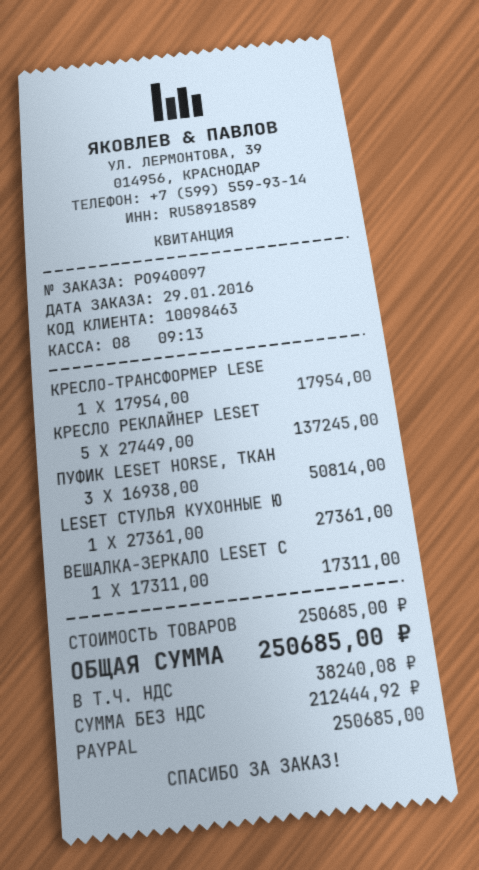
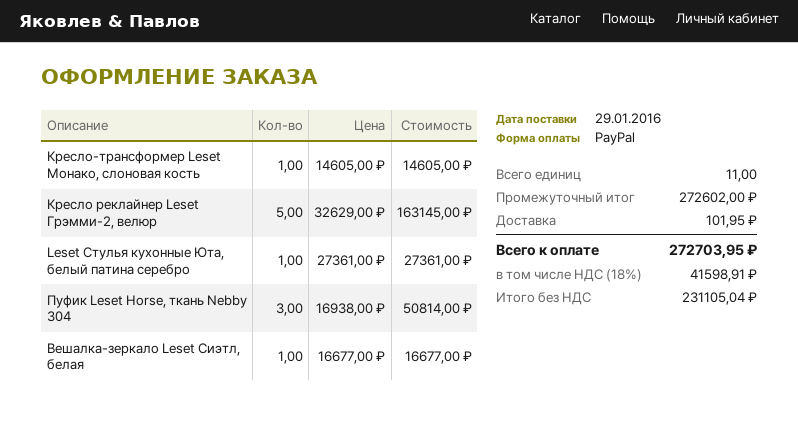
КРЕСЛО-ТРАНСФОРМЕР LESE: 1 x 17954.00 = 17954.00 -> 1 x 14605.00 = 14605.00
КРЕСЛО РЕКЛАЙНЕР LESET: 5 x 27449.00 = 137245.00 -> 5 x 32629.00 = 163145.00
ВЕШАЛКА-ЗЕРКАЛО LESET С: 1 x 17311.00 = 17311.00 -> 1 x 16677.00 = 16677.00
subtotal: 250685.00 -> 272602.00
shipping: none -> 101.95
net: 212444.92 -> 231105.04
tax: 38240.08 -> 41598.91
total: 250685.00 -> 272703.95

